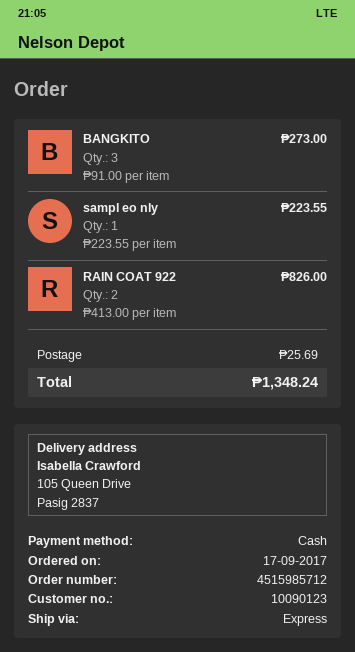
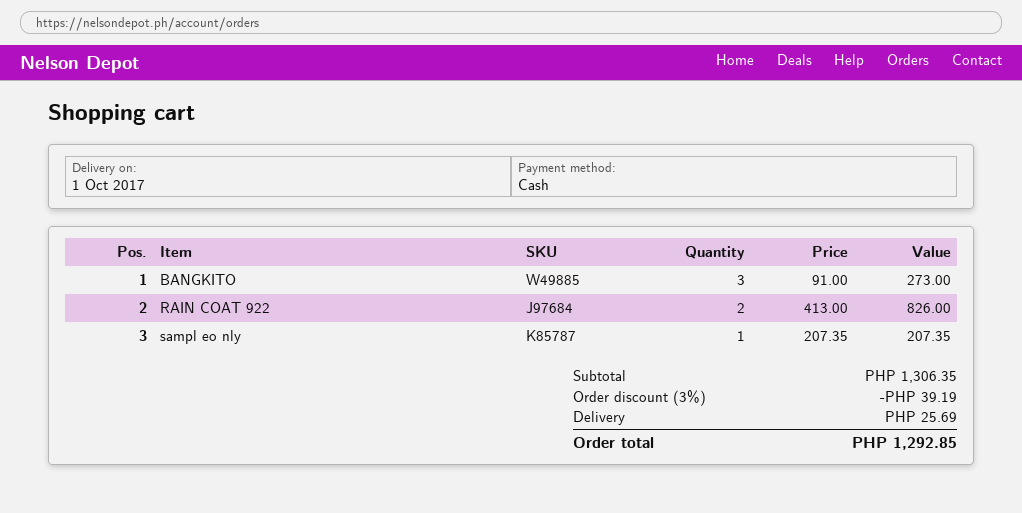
sampl eo nly: 1 x 223.55 = 223.55 -> 1 x 207.35 = 207.35
discount: none -> 3% = 39.19
total: 1348.24 -> 1292.85

